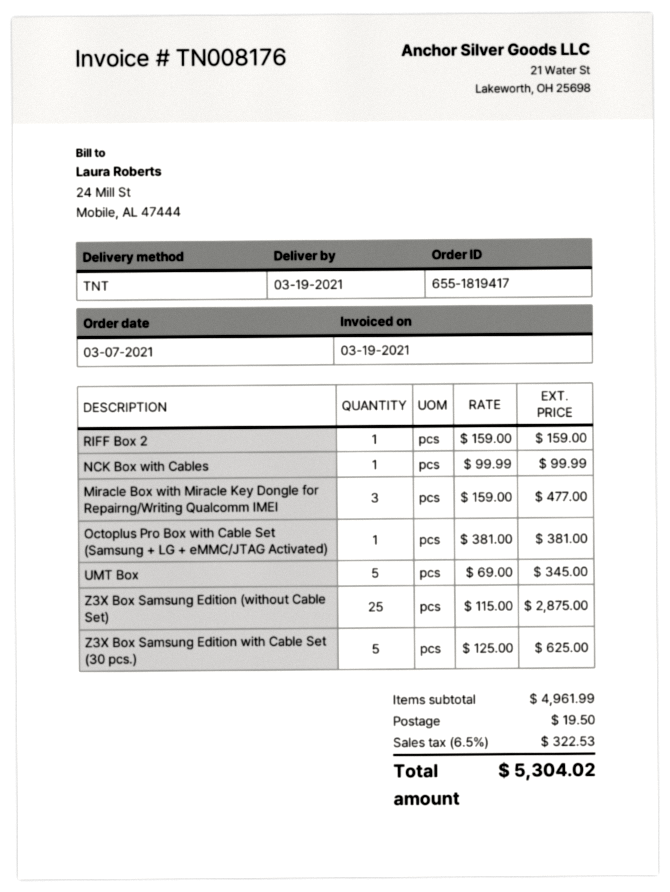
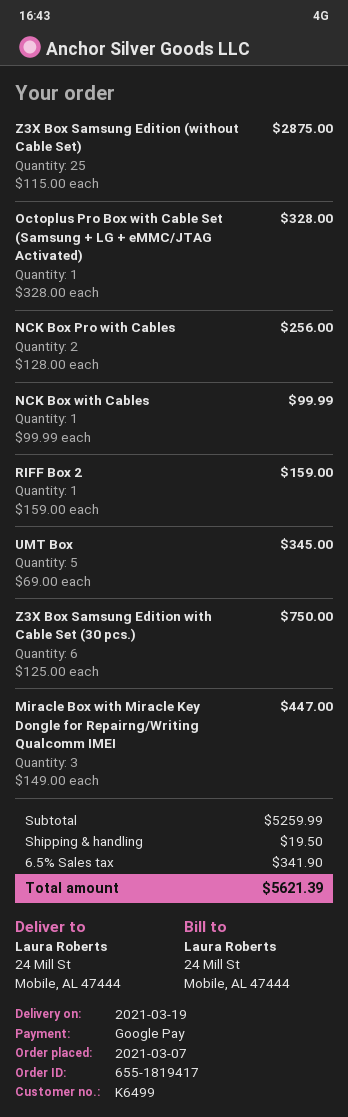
Miracle Box with Miracle Key Dongle for Repairng/Writing Qualcomm IMEI: 3 x 159.00 = 477.00 -> 3 x 149.00 = 447.00
Octoplus Pro Box with Cable Set (Samsung + LG + eMMC/JTAG Activated): 1 x 381.00 = 381.00 -> 1 x 328.00 = 328.00
Z3X Box Samsung Edition with Cable Set (30 pcs.): 5 x 125.00 = 625.00 -> 6 x 125.00 = 750.00
NCK Box Pro with Cables: none -> 2 x 128.00 = 256.00
subtotal: 4961.99 -> 5259.99
tax: 6.5% = 322.53 -> 6.5% = 341.90
total: 5304.02 -> 5621.39

